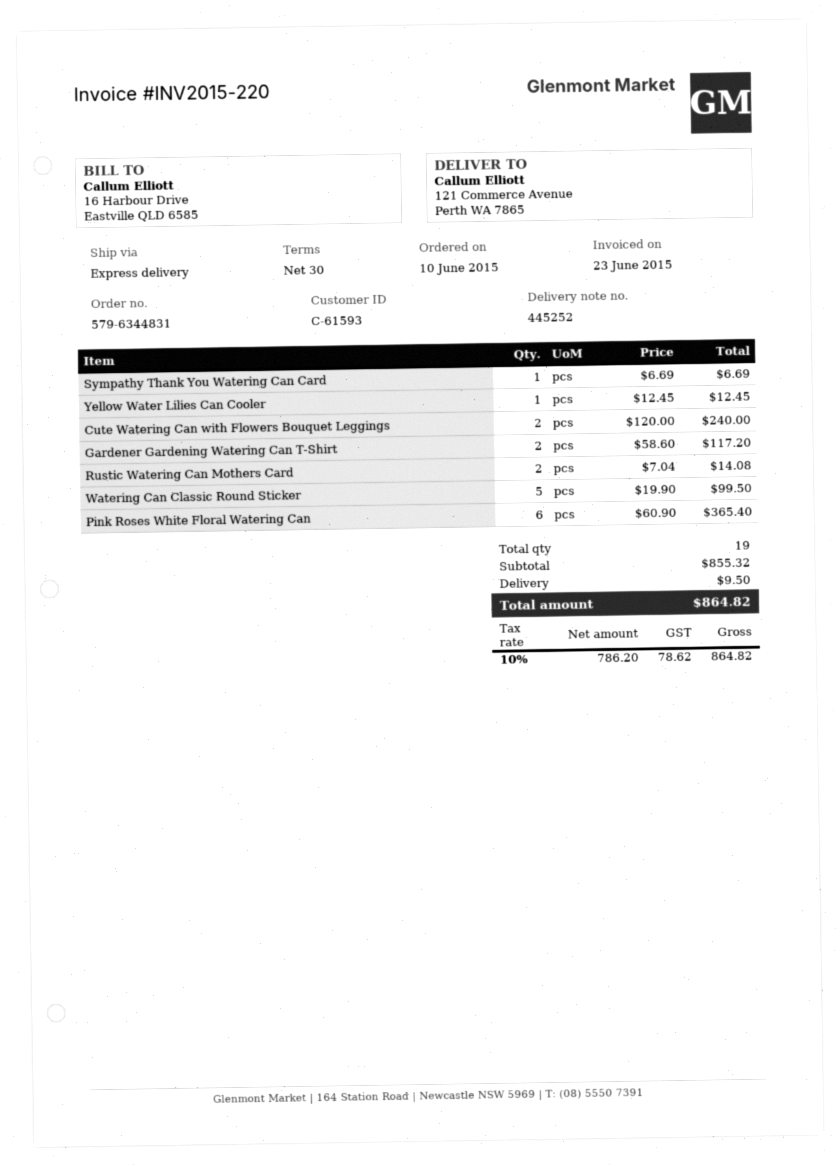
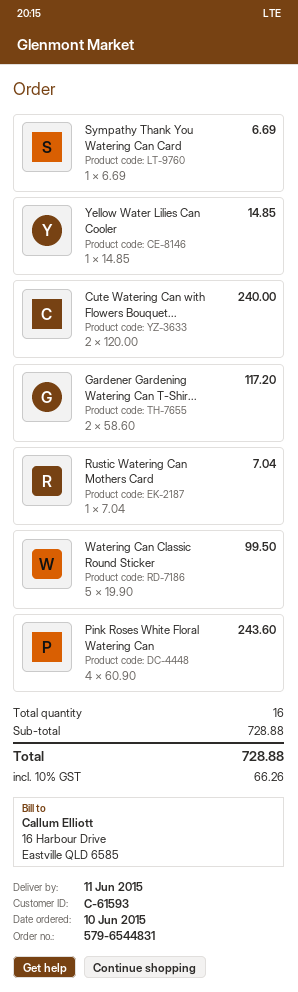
order number: 579-6344831 -> 579-6544831
Yellow Water Lilies Can Cooler: 1 x 12.45 = 12.45 -> 1 x 14.85 = 14.85
Rustic Watering Can Mothers Card: 2 x 7.04 = 14.08 -> 1 x 7.04 = 7.04
Pink Roses White Floral Watering Can: 6 x 60.90 = 365.40 -> 4 x 60.90 = 243.60
total quantity: 19 -> 16
subtotal: 855.32 -> 728.88
shipping: 9.50 -> none
tax: 10% = 78.62 -> 10% = 66.26
total: 864.82 -> 728.88

